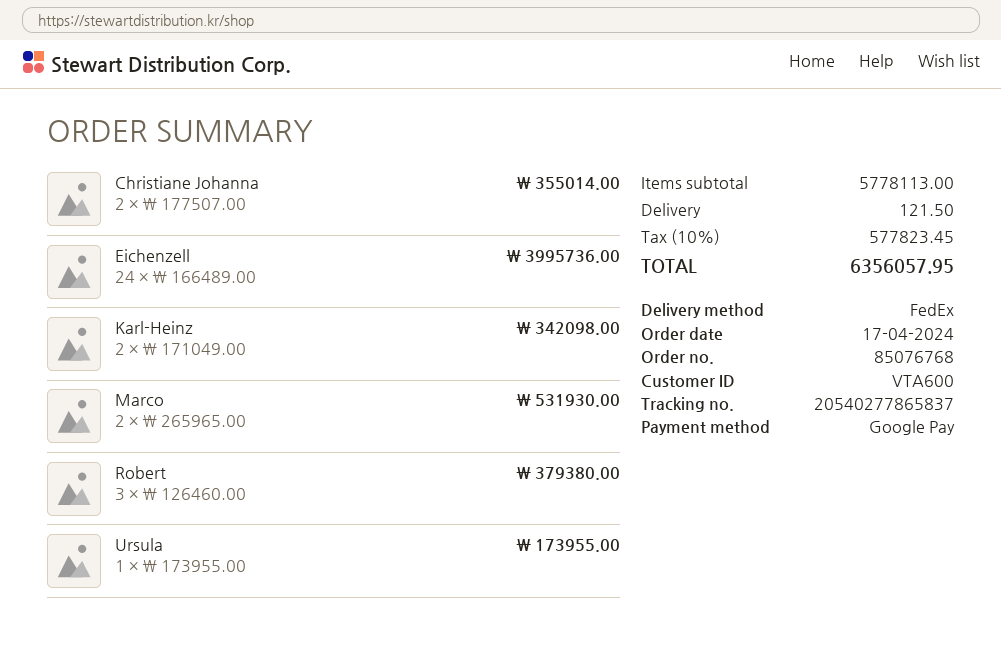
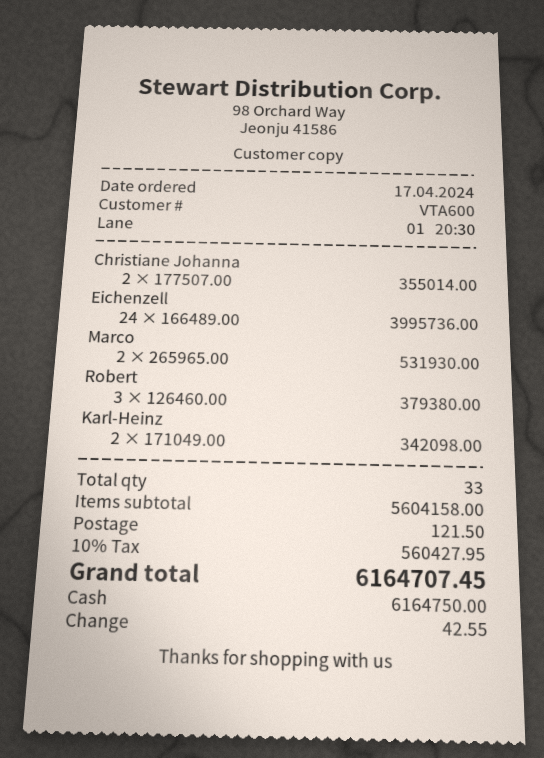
payment method: Google Pay -> cash
Ursula: 1 x 173955.00 = 173955.00 -> none
subtotal: 5778113.00 -> 5604158.00
tax: 10% = 577823.45 -> 10% = 560427.95
total: 6356057.95 -> 6164707.45

